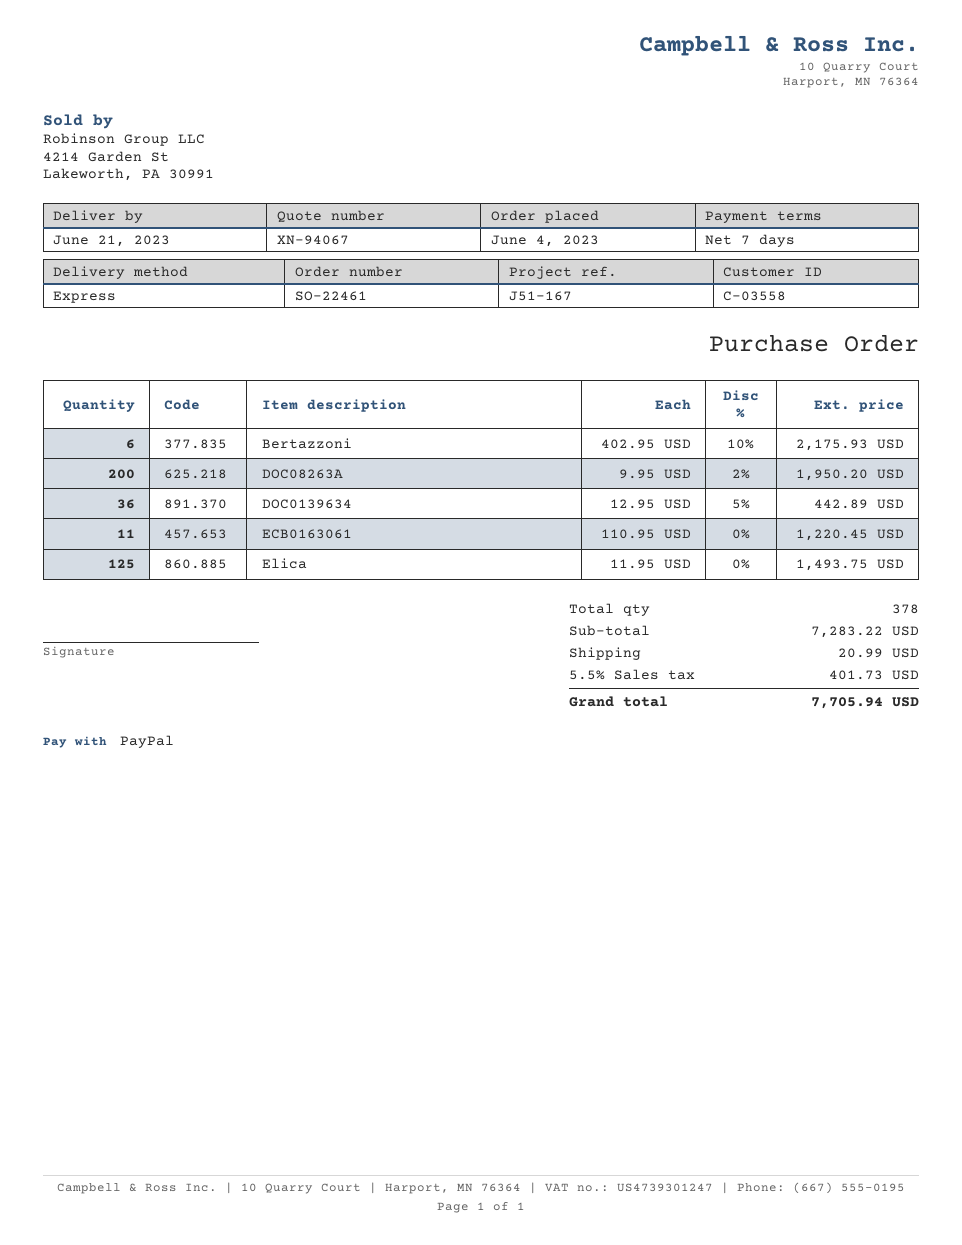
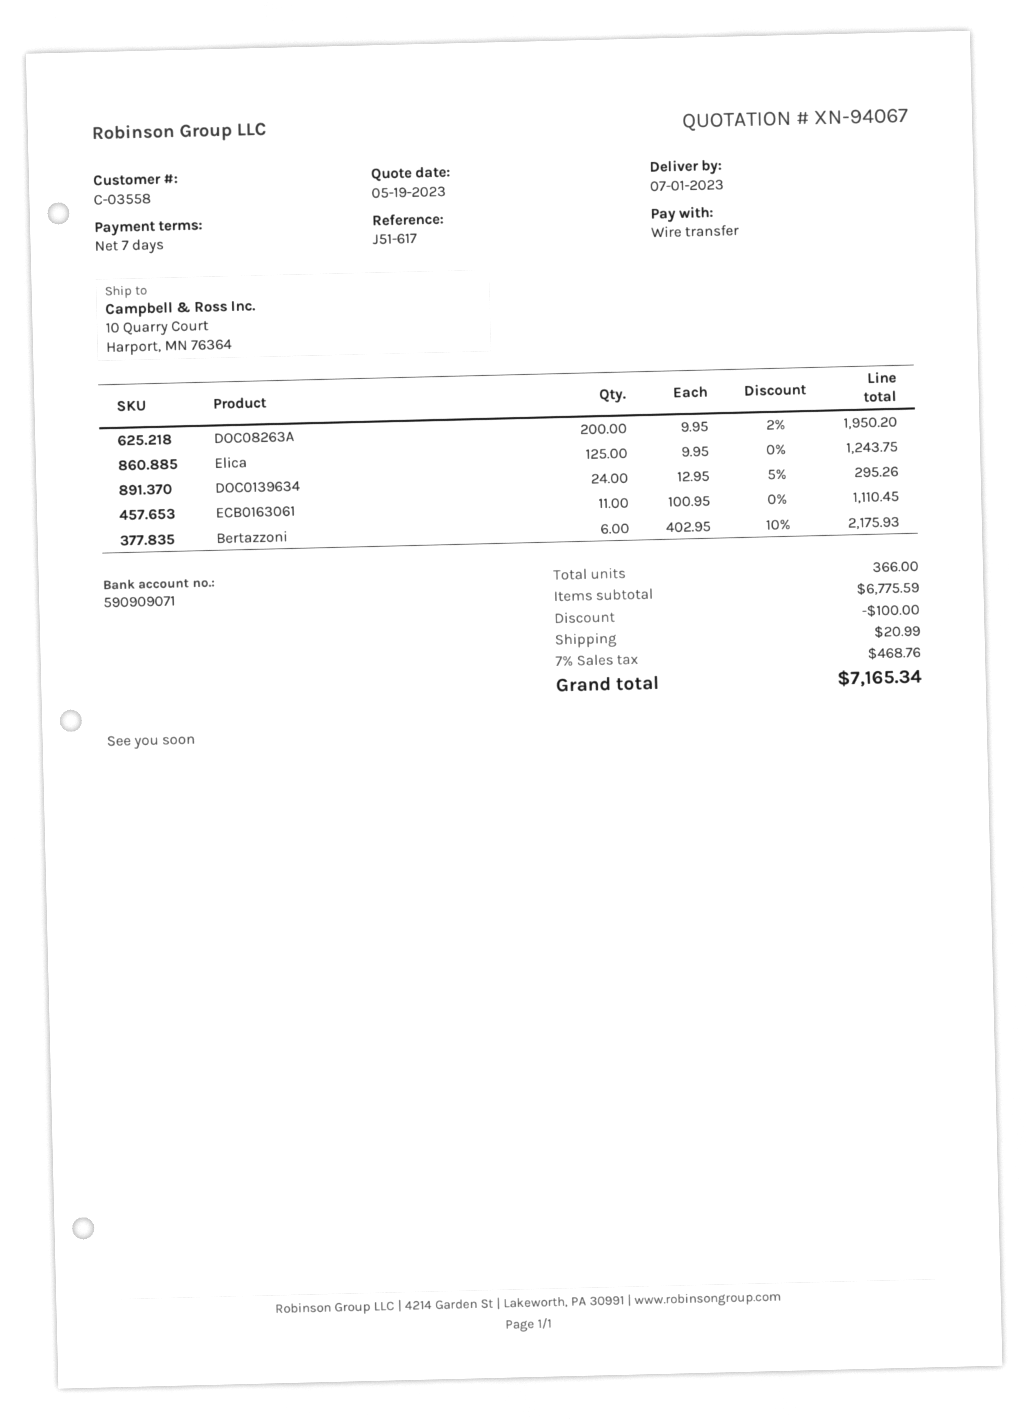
delivery date: 2023-06-21 -> 2023-07-01
reference: J51-167 -> J51-617
payment method: PayPal -> bank transfer
DOC0139634: 36 x 12.95 - 5% = 442.89 -> 24 x 12.95 - 5% = 295.26
ECB0163061: 11 x 110.95 = 1220.45 -> 11 x 100.95 = 1110.45
Elica: 125 x 11.95 = 1493.75 -> 125 x 9.95 = 1243.75
total quantity: 378 -> 366
subtotal: 7283.22 -> 6775.59
discount: none -> 100.00
tax: 5.5% = 401.73 -> 7% = 468.76
total: 7705.94 -> 7165.34

